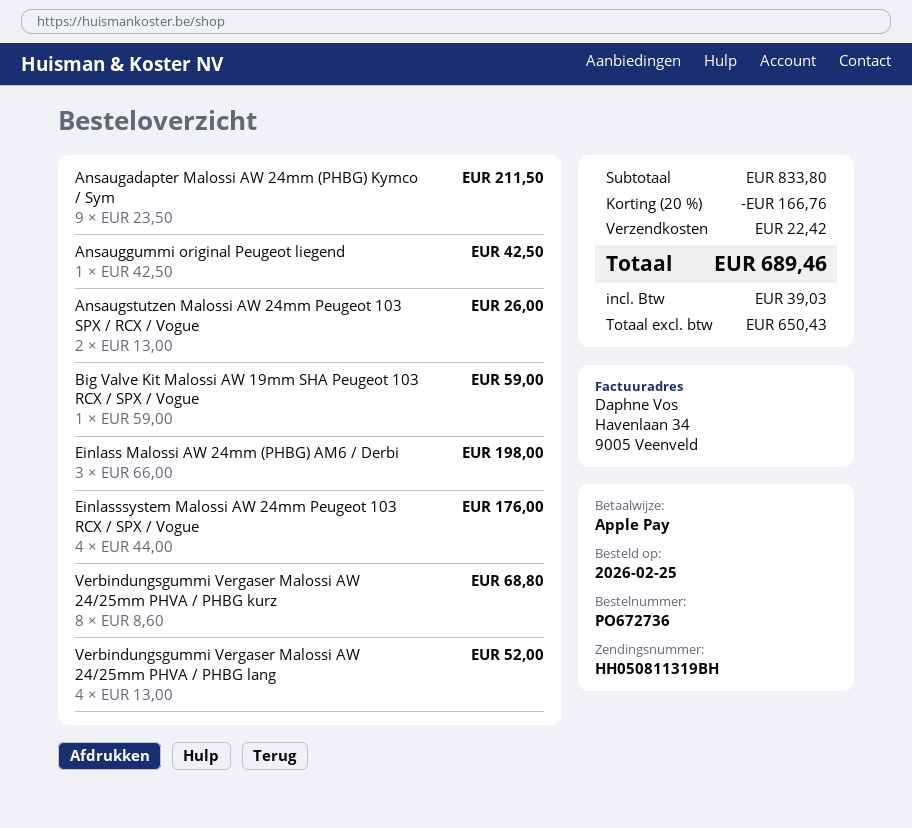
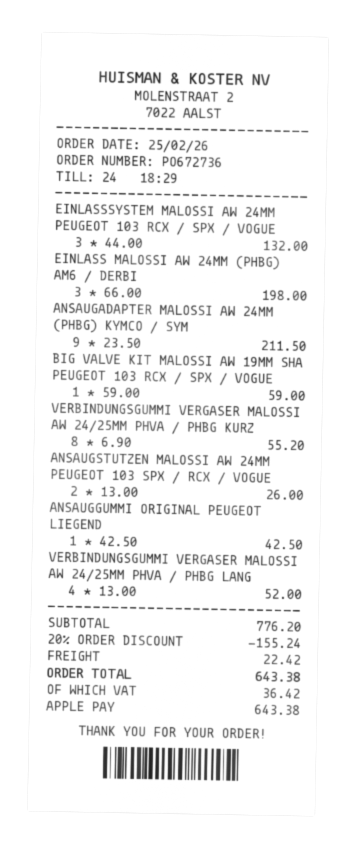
Einlasssystem Malossi AW 24mm Peugeot 103 RCX / SPX / Vogue: 4 x 44.00 = 176.00 -> 3 x 44.00 = 132.00
Verbindungsgummi Vergaser Malossi AW 24/25mm PHVA / PHBG kurz: 8 x 8.60 = 68.80 -> 8 x 6.90 = 55.20
subtotal: 833.80 -> 776.20
discount: 20% = 166.76 -> 20% = 155.24
tax: 39.03 -> 36.42
total: 689.46 -> 643.38

